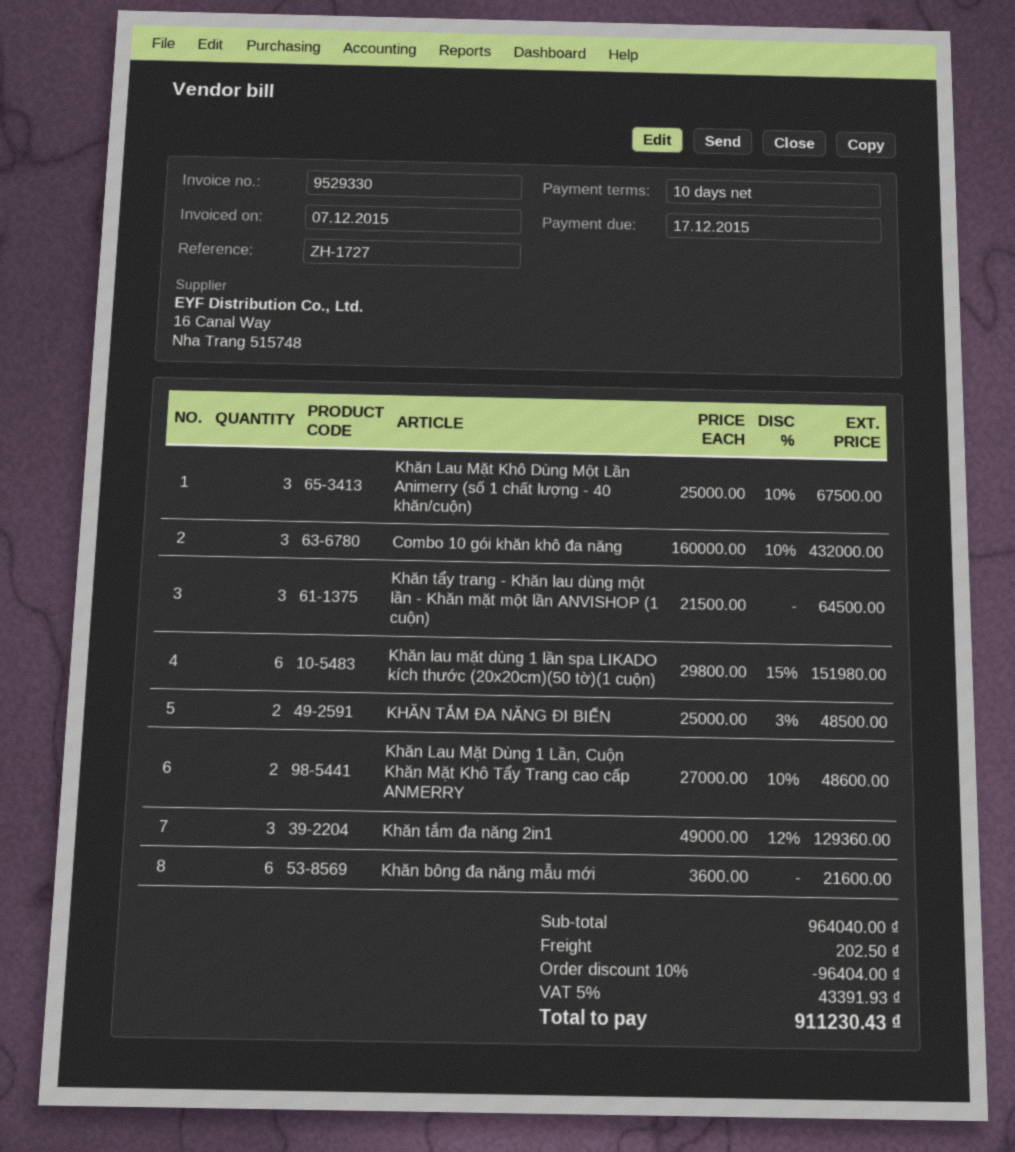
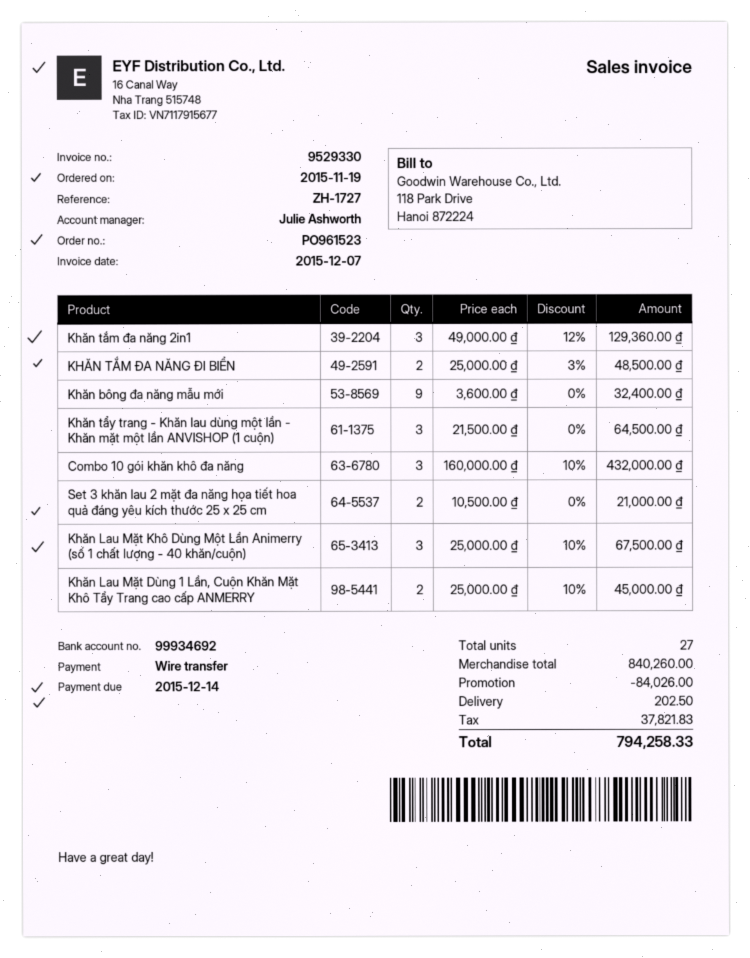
due date: 2015-12-17 -> 2015-12-14
Khăn lau mặt dùng 1 lần spa LIKADO kích thước (20x20cm)(50 tờ)(1 cuộn): 6 x 29800.00 - 15% = 151980.00 -> none
Khăn Lau Mặt Dùng 1 Lần, Cuộn Khăn Mặt Khô Tẩy Trang cao cấp ANMERRY: 2 x 27000.00 - 10% = 48600.00 -> 2 x 25000.00 - 10% = 45000.00
Khăn bông đa năng mẫu mới: 6 x 3600.00 = 21600.00 -> 9 x 3600.00 = 32400.00
Set 3 khăn lau 2 mặt đa năng họa tiết hoa quả đáng yêu kích thước 25 x 25 cm: none -> 2 x 10500.00 = 21000.00
subtotal: 964040.00 -> 840260.00
discount: 96404.00 -> 84026.00
tax: 43391.93 -> 37821.83
total: 911230.43 -> 794258.33

